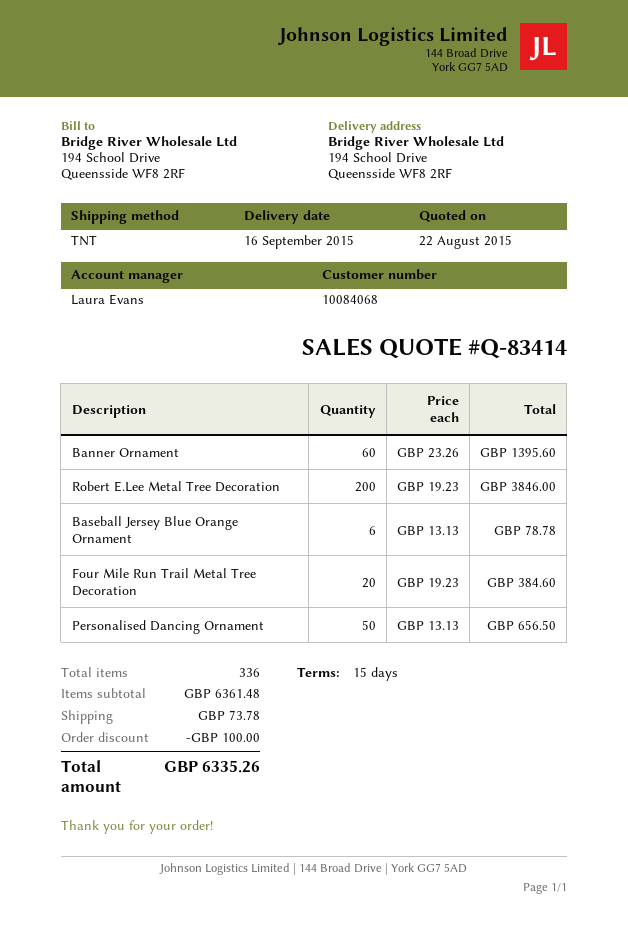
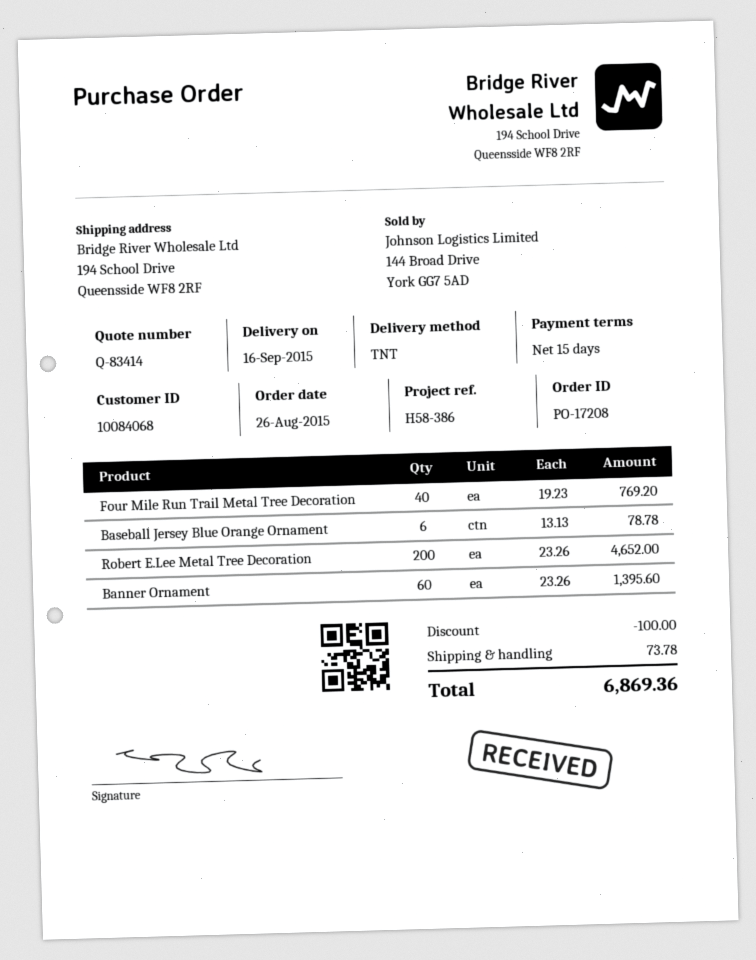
Robert E.Lee Metal Tree Decoration: 200 x 19.23 = 3846.00 -> 200 x 23.26 = 4652.00
Four Mile Run Trail Metal Tree Decoration: 20 x 19.23 = 384.60 -> 40 x 19.23 = 769.20
Personalised Dancing Ornament: 50 x 13.13 = 656.50 -> none
total: 6335.26 -> 6869.36

